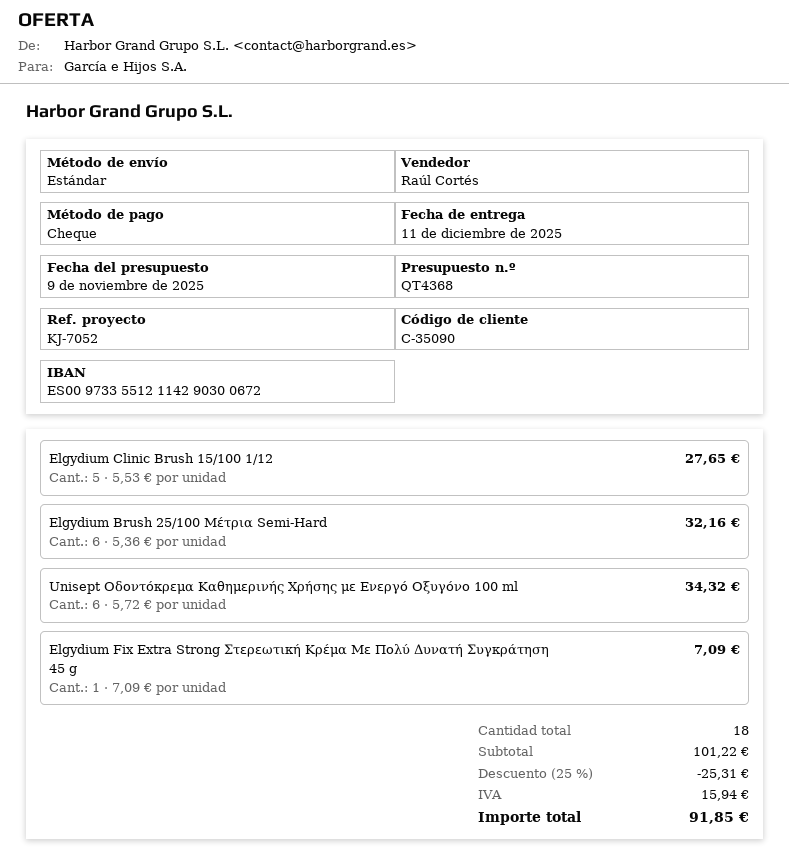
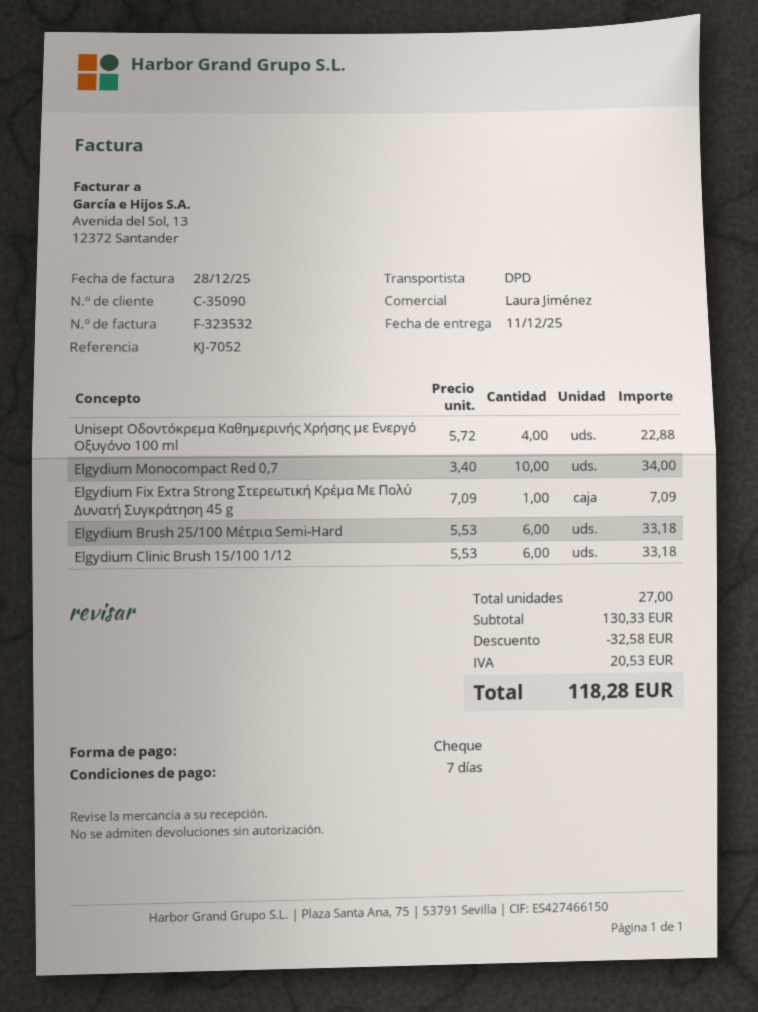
sales rep: Raúl Cortés -> Laura Jiménez
shipping method: standard -> DPD
Elgydium Clinic Brush 15/100 1/12: 5 x 5.53 = 27.65 -> 6 x 5.53 = 33.18
Elgydium Brush 25/100 Μέτρια Semi-Hard: 6 x 5.36 = 32.16 -> 6 x 5.53 = 33.18
Unisept Οδοντόκρεμα Καθημερινής Χρήσης με Ενεργό Οξυγόνο 100 ml: 6 x 5.72 = 34.32 -> 4 x 5.72 = 22.88
Elgydium Monocompact Red 0,7: none -> 10 x 3.40 = 34.00
total quantity: 18 -> 27
subtotal: 101.22 -> 130.33
discount: 25.31 -> 32.58
tax: 15.94 -> 20.53
total: 91.85 -> 118.28

